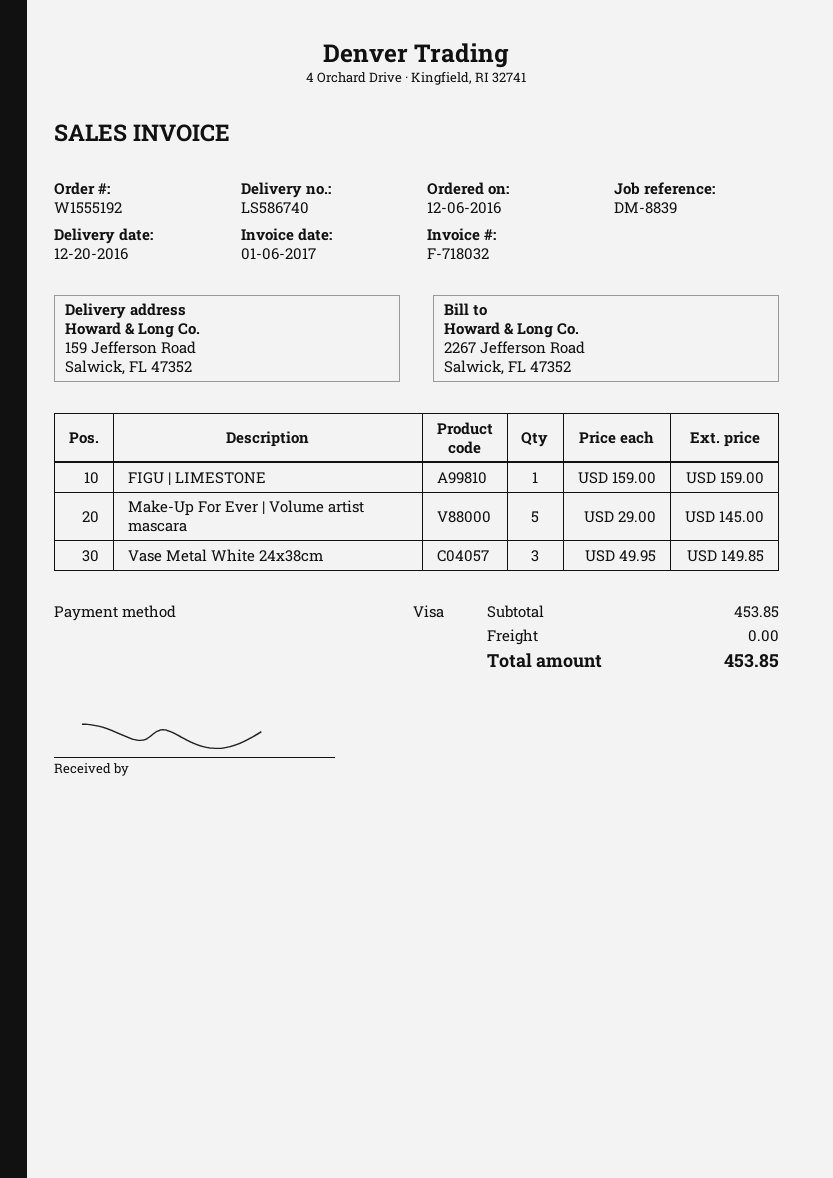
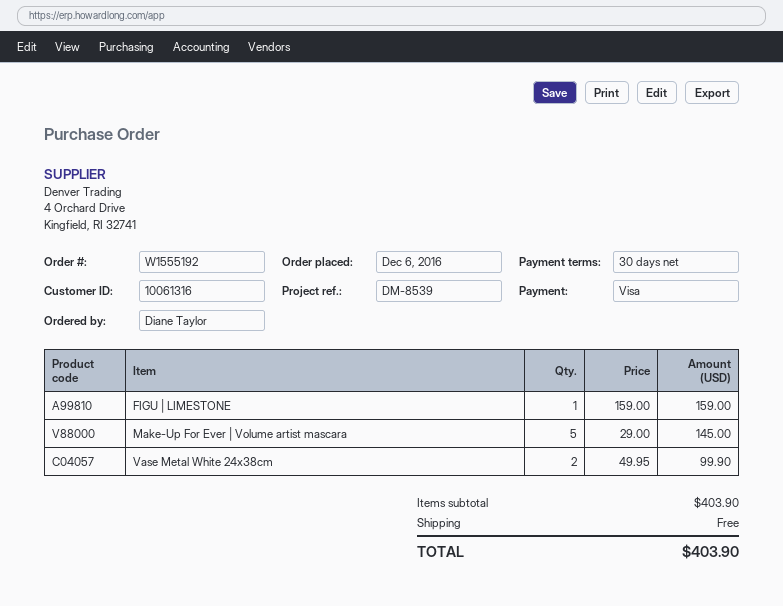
reference: DM-8839 -> DM-8539
Vase Metal White 24x38cm: 3 x 49.95 = 149.85 -> 2 x 49.95 = 99.90
subtotal: 453.85 -> 403.90
total: 453.85 -> 403.90

